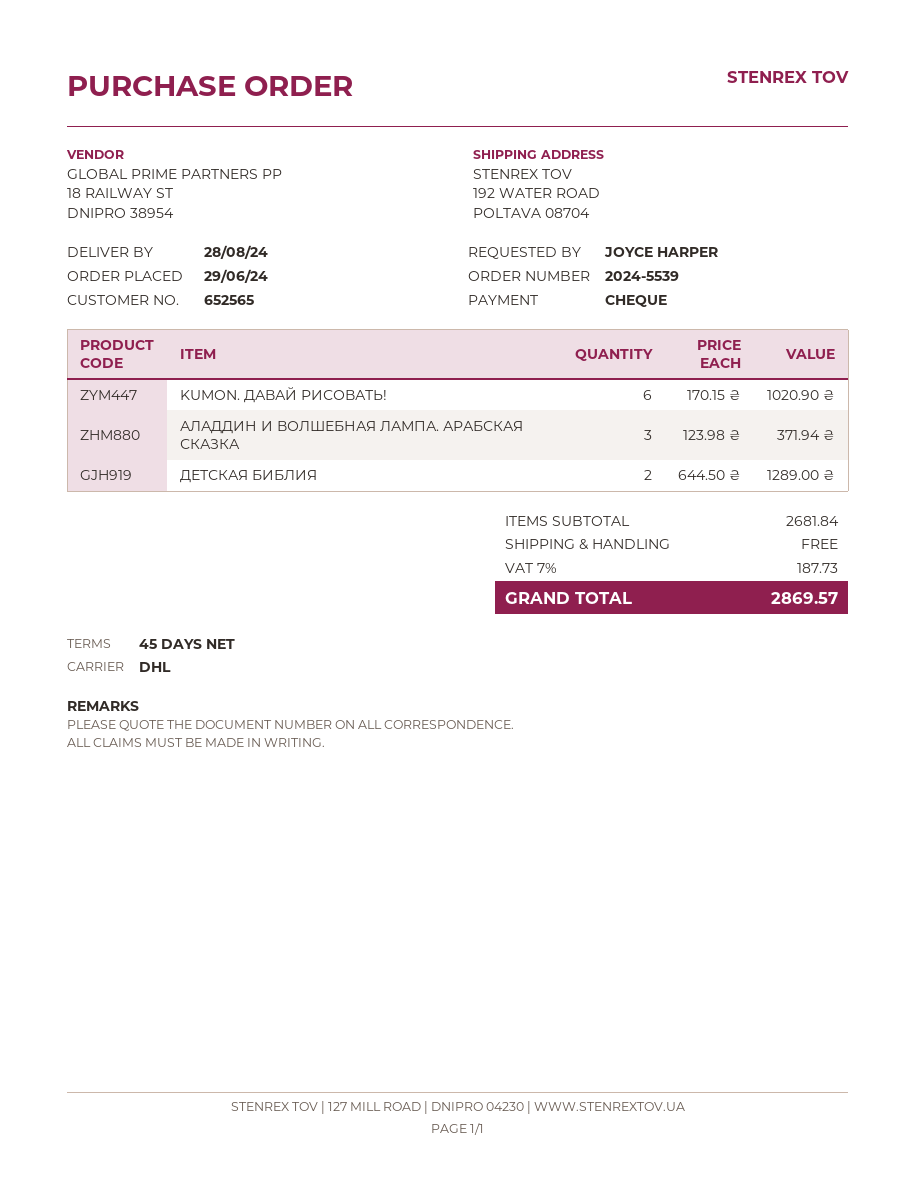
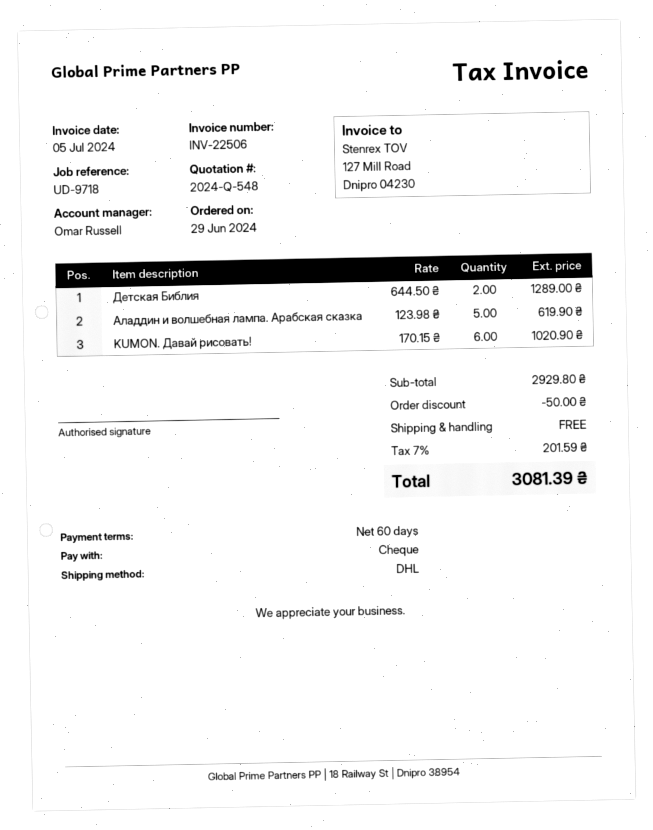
payment terms: 45 days -> 60 days
АЛАДДИН И ВОЛШЕБНАЯ ЛАМПА. АРАБСКАЯ СКАЗКА: 3 x 123.98 = 371.94 -> 5 x 123.98 = 619.90
subtotal: 2681.84 -> 2929.80
discount: none -> 50.00
tax: 7% = 187.73 -> 7% = 201.59
total: 2869.57 -> 3081.39

